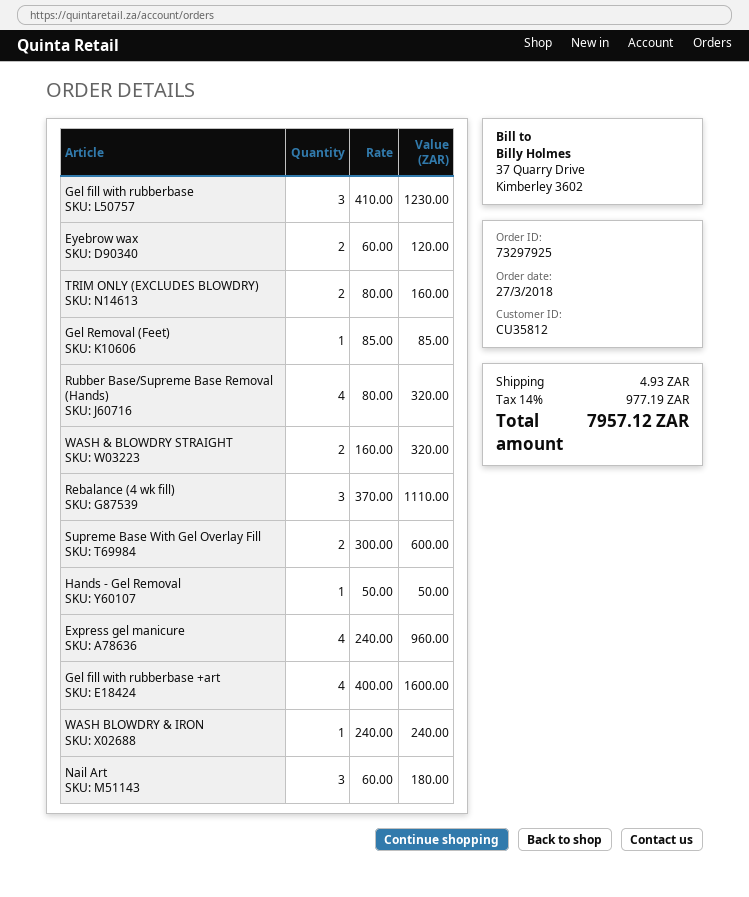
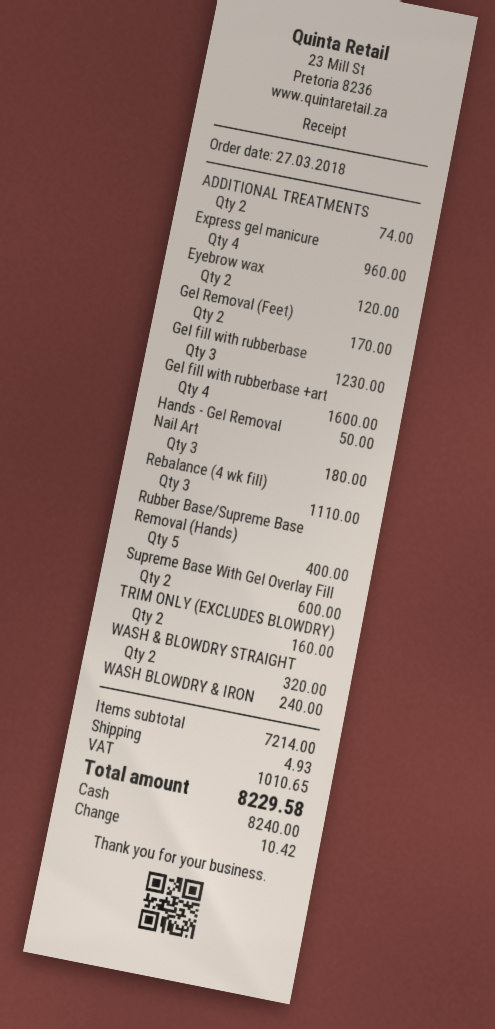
Gel Removal (Feet): 1 for 85.00 -> 2 for 170.00
Rubber Base/Supreme Base Removal (Hands): 4 for 320.00 -> 5 for 400.00
ADDITIONAL TREATMENTS: none -> 2 for 74.00
tax: 977.19 -> 1010.65
total: 7957.12 -> 8229.58

